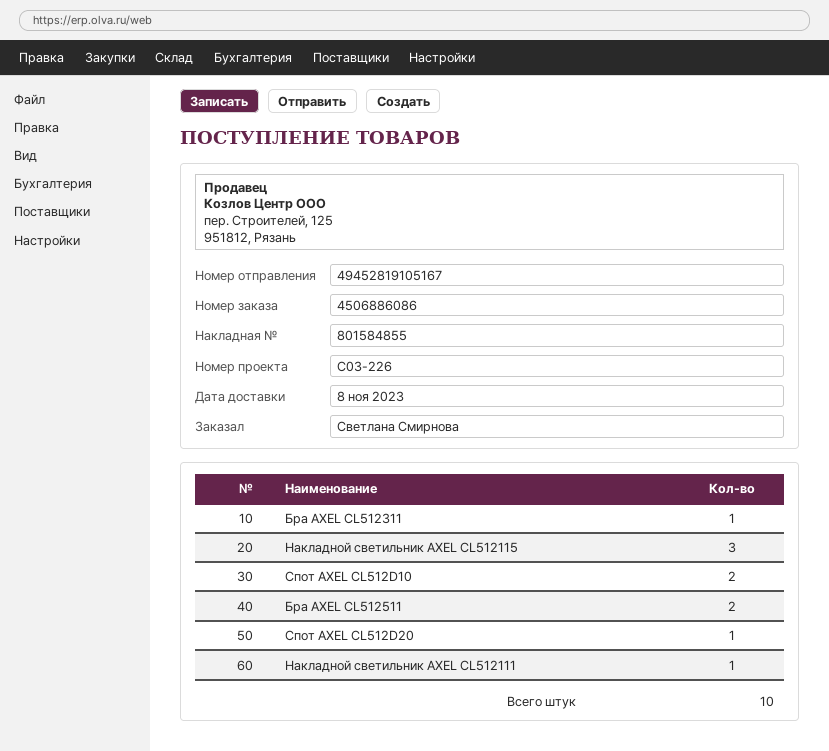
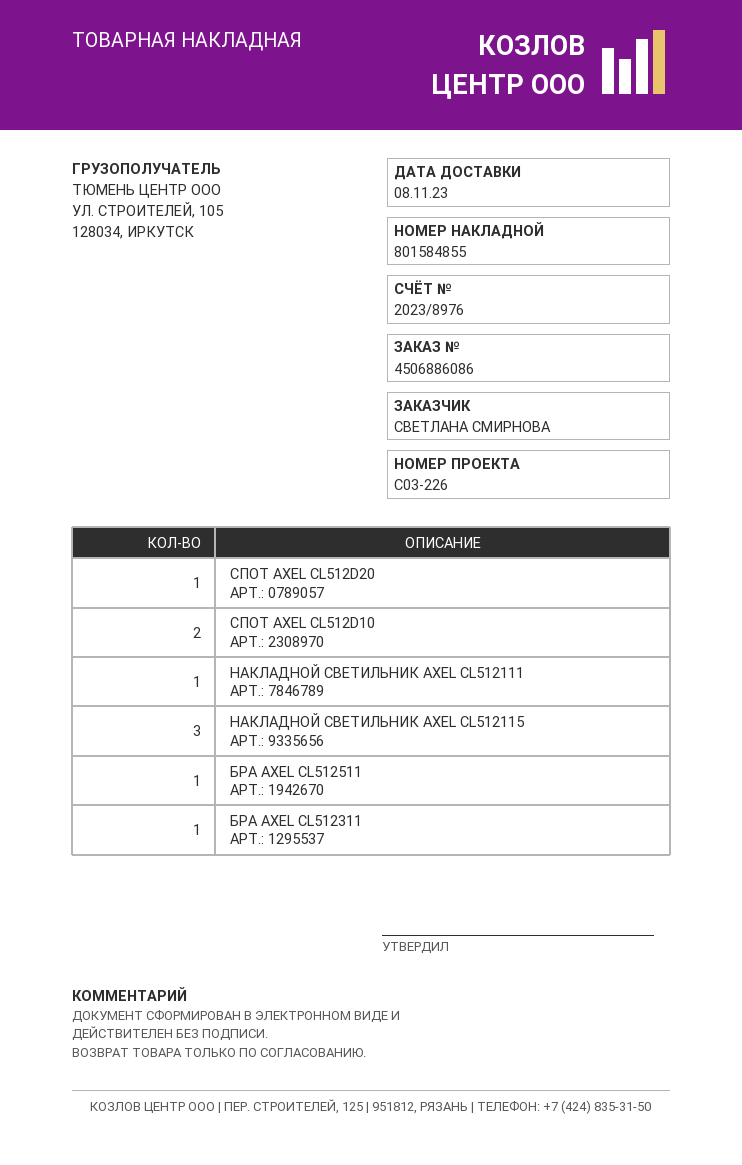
Бра AXEL CL512511: 2 -> 1

